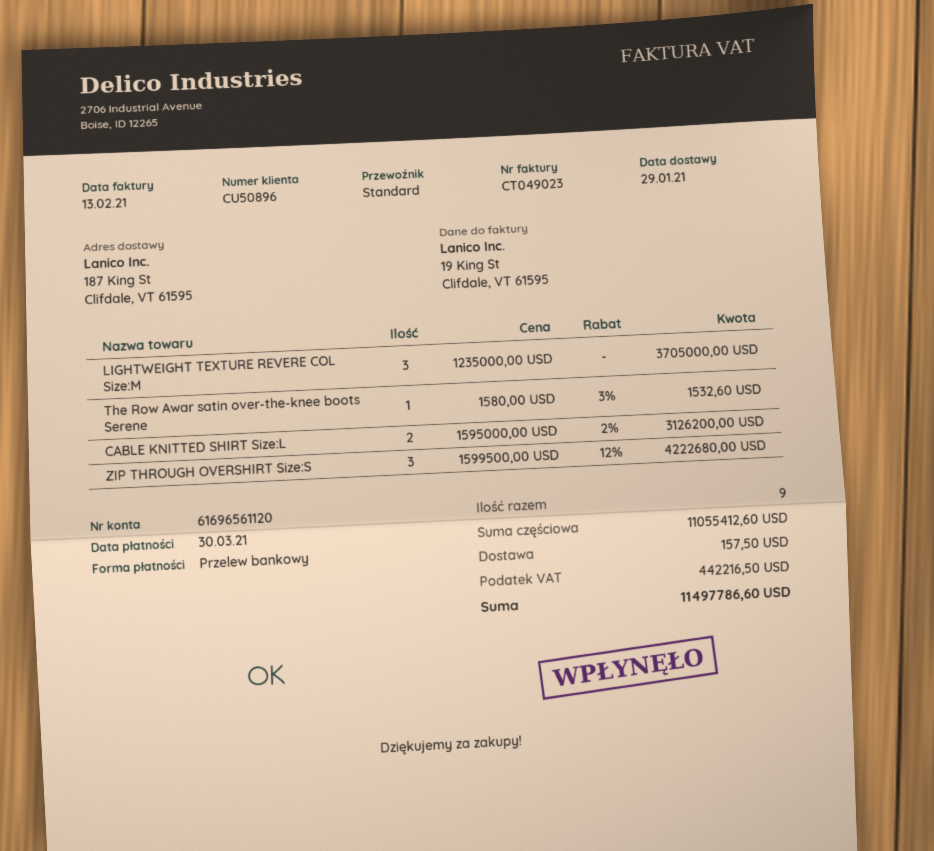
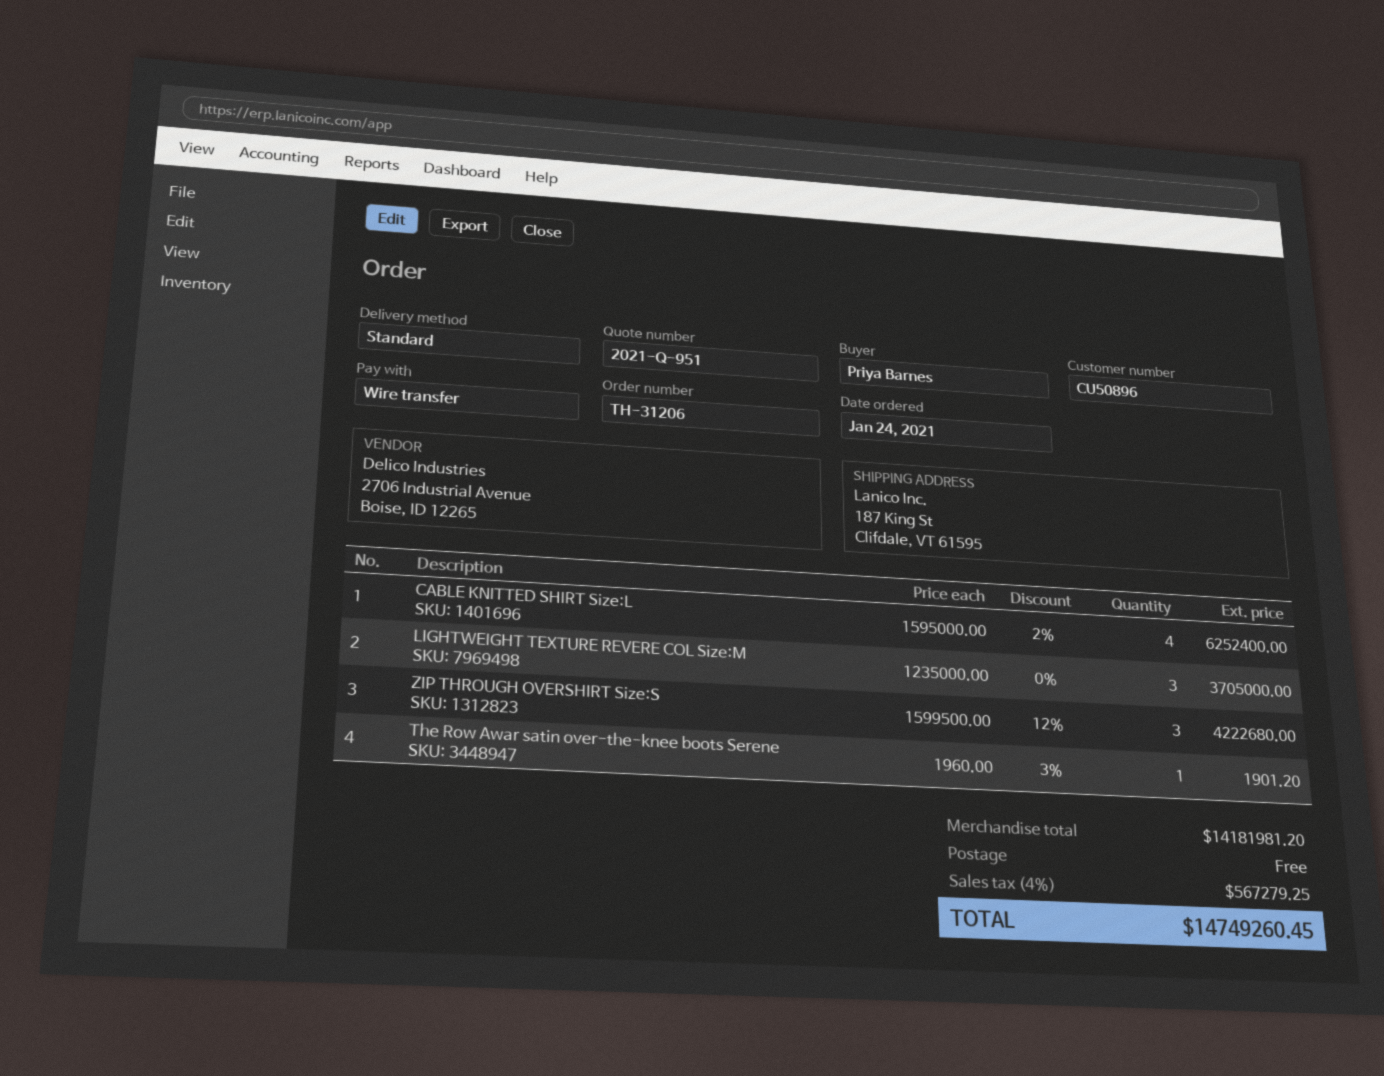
The Row Awar satin over-the-knee boots Serene: 1 x 1580.00 - 3% = 1532.60 -> 1 x 1960.00 - 3% = 1901.20
CABLE KNITTED SHIRT Size:L: 2 x 1595000.00 - 2% = 3126200.00 -> 4 x 1595000.00 - 2% = 6252400.00
subtotal: 11055412.60 -> 14181981.20
shipping: 157.50 -> 0.00
tax: 442216.50 -> 567279.25
total: 11497786.60 -> 14749260.45

